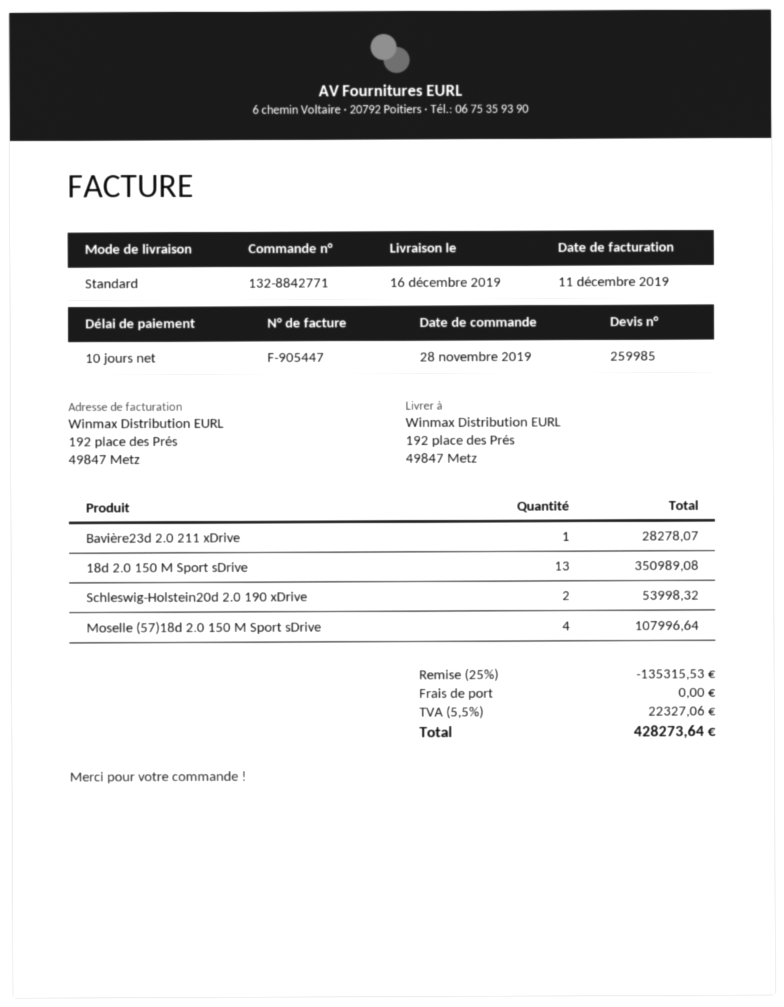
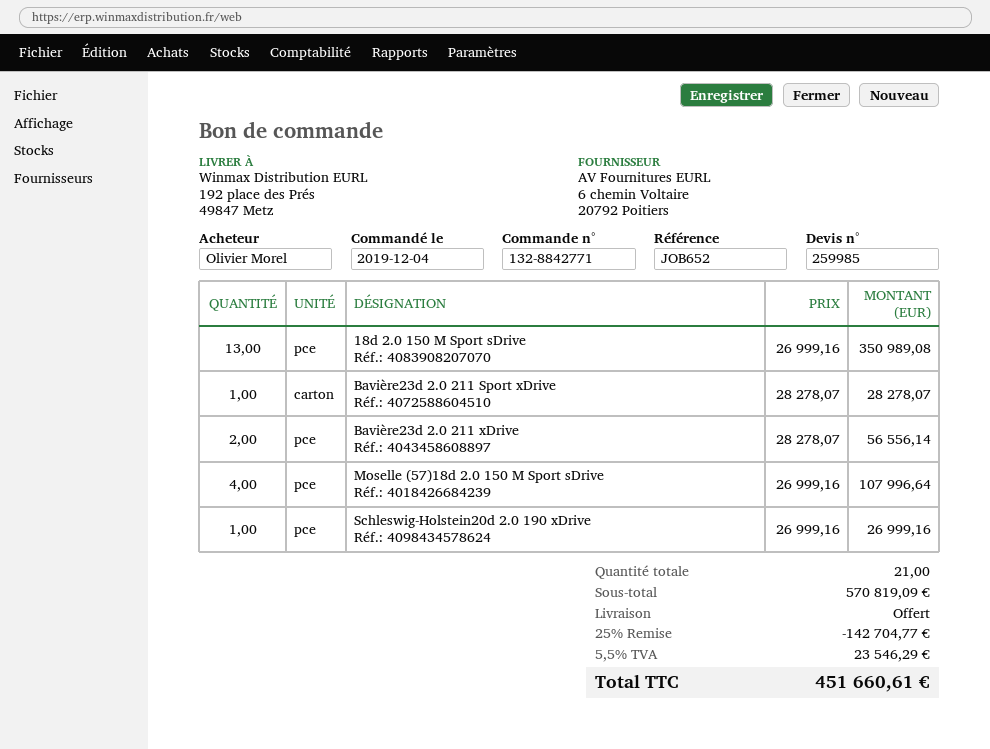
order date: 2019-11-28 -> 2019-12-04
Bavière23d 2.0 211 xDrive: 1 for 28278.07 -> 2 for 56556.14
Schleswig-Holstein20d 2.0 190 xDrive: 2 for 53998.32 -> 1 for 26999.16
Bavière23d 2.0 211 Sport xDrive: none -> 1 for 28278.07
discount: 25% = 135315.53 -> 25% = 142704.77
tax: 5.5% = 22327.06 -> 5.5% = 23546.29
total: 428273.64 -> 451660.61

